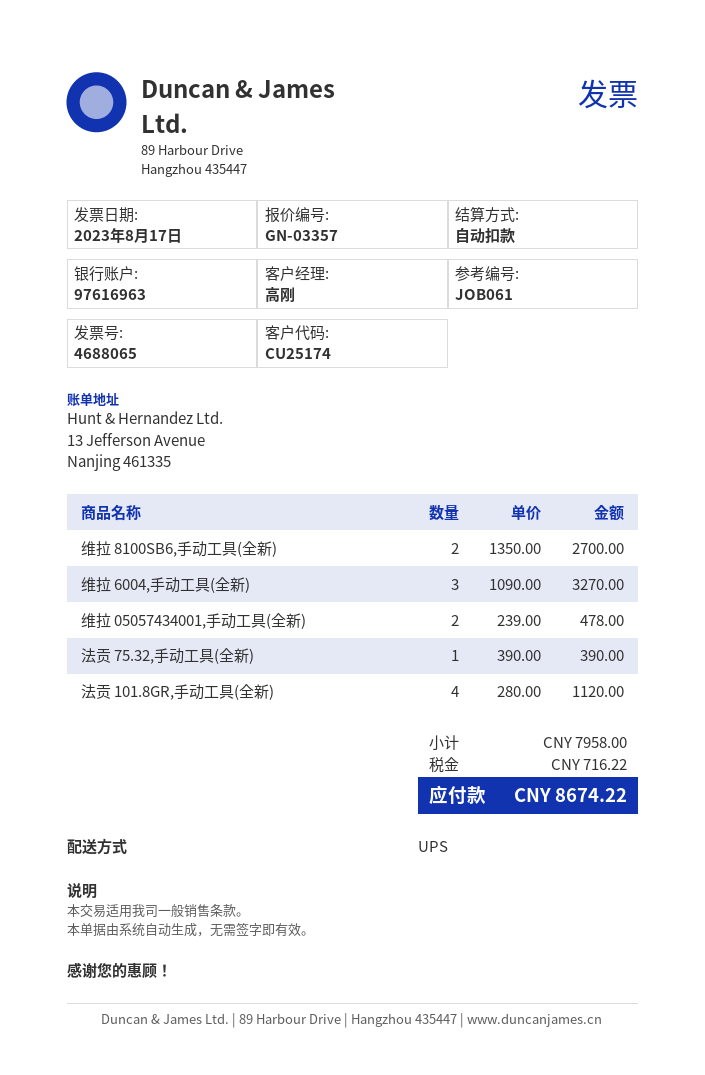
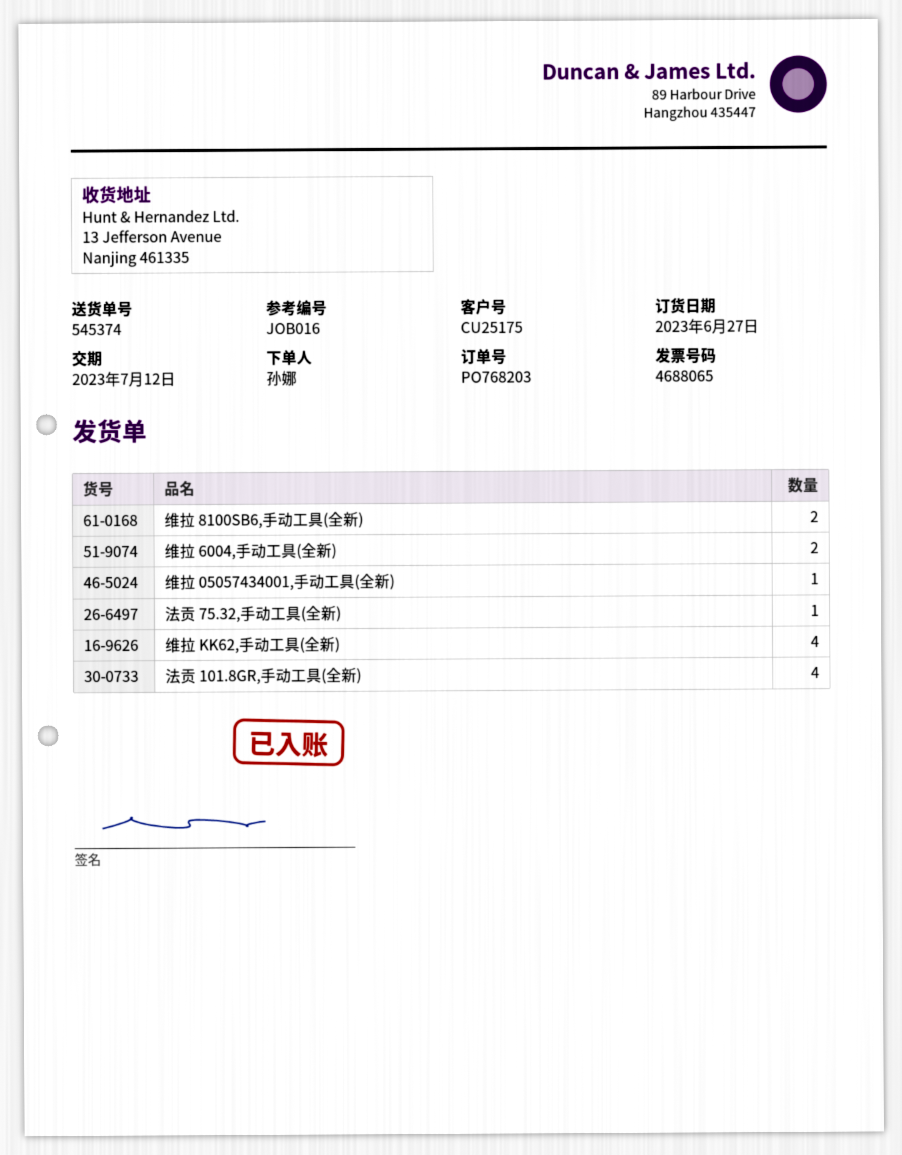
customer number: CU25174 -> CU25175
reference: JOB061 -> JOB016
维拉 6004,手动工具(全新): 3 -> 2
维拉 05057434001,手动工具(全新): 2 -> 1
维拉 KK62,手动工具(全新): none -> 4

